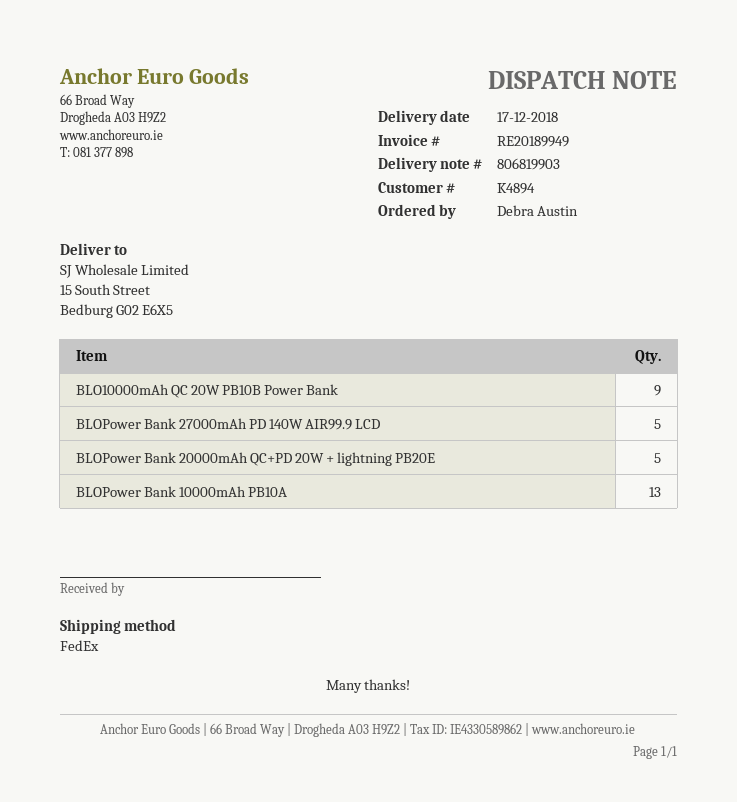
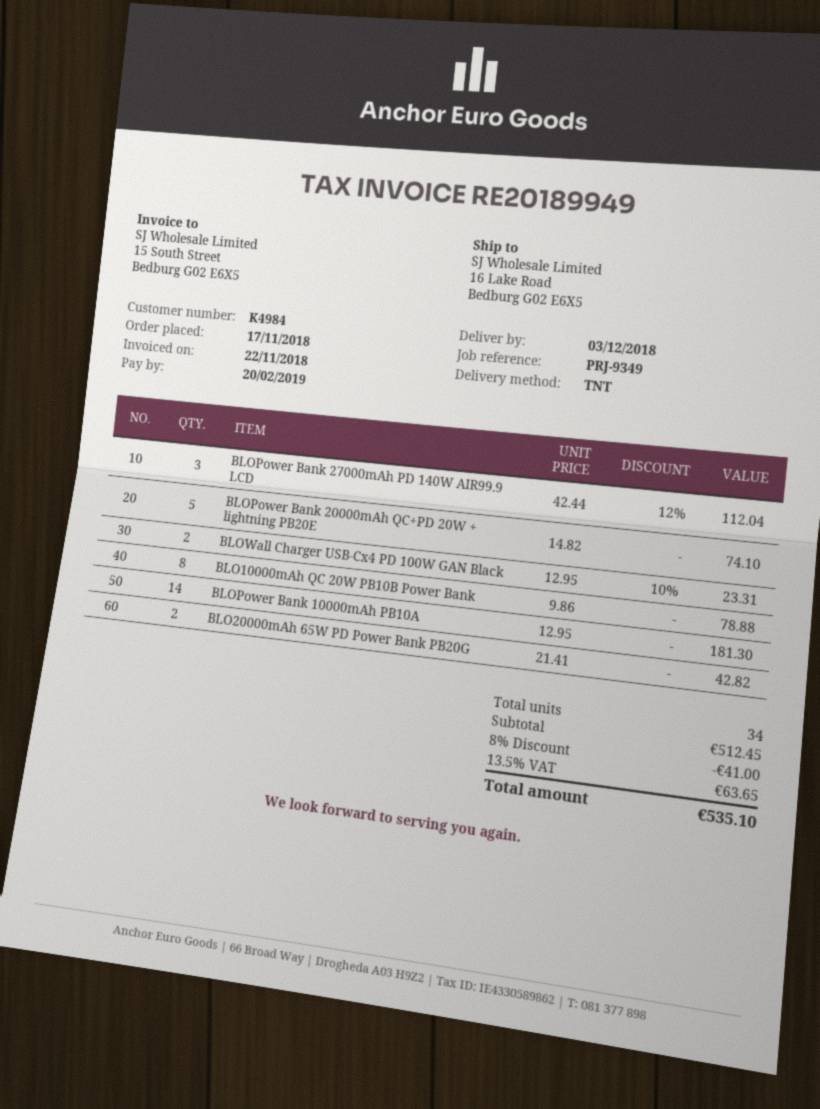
delivery date: 2018-12-17 -> 2018-12-03
customer number: K4894 -> K4984
shipping method: FedEx -> TNT
ship to: 15 South Street, Bedburg G02 E6X5 -> 16 Lake Road, Bedburg G02 E6X5
BLO10000mAh QC 20W PB10B Power Bank: 9 -> 8
BLOPower Bank 27000mAh PD 140W AIR99.9 LCD: 5 -> 3
BLOPower Bank 10000mAh PB10A: 13 -> 14
BLOWall Charger USB-Cx4 PD 100W GAN Black: none -> 2
BLO20000mAh 65W PD Power Bank PB20G: none -> 2

